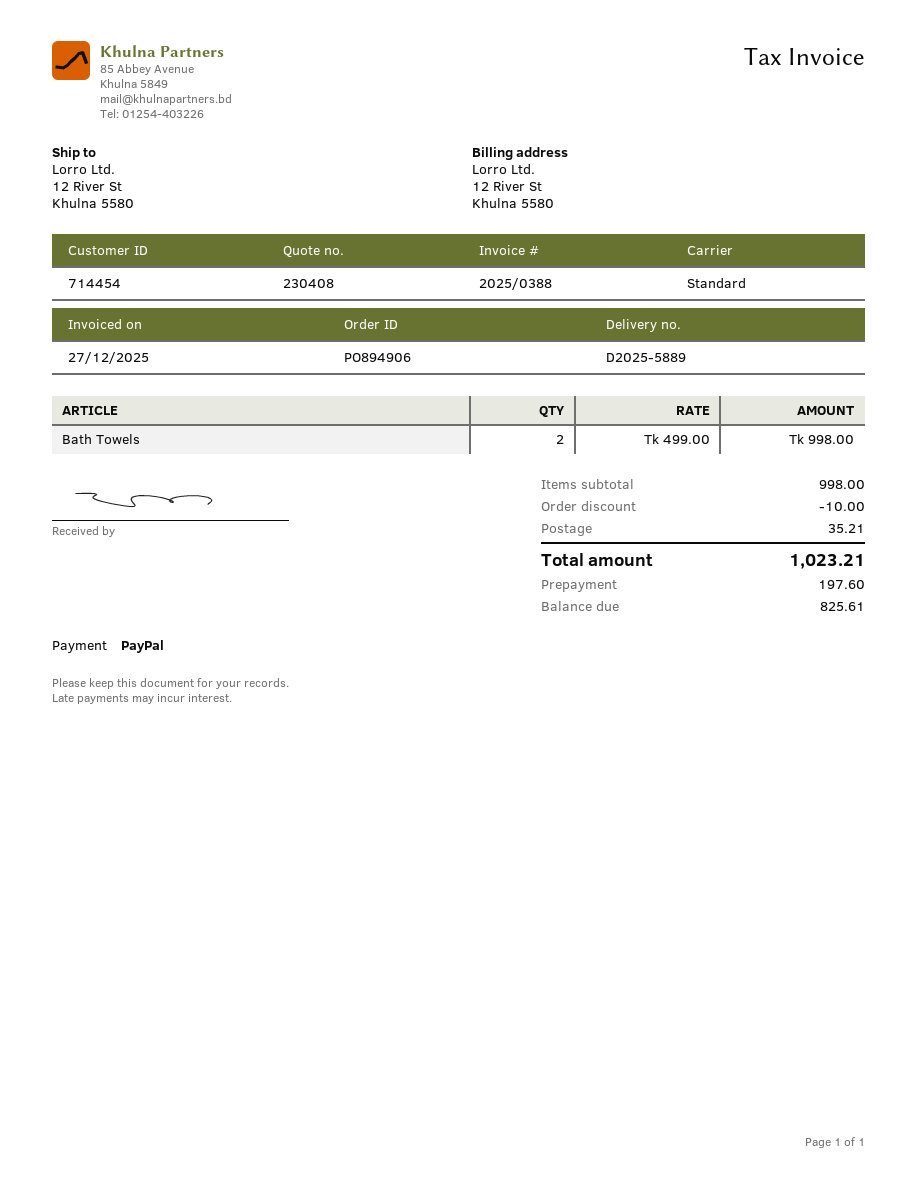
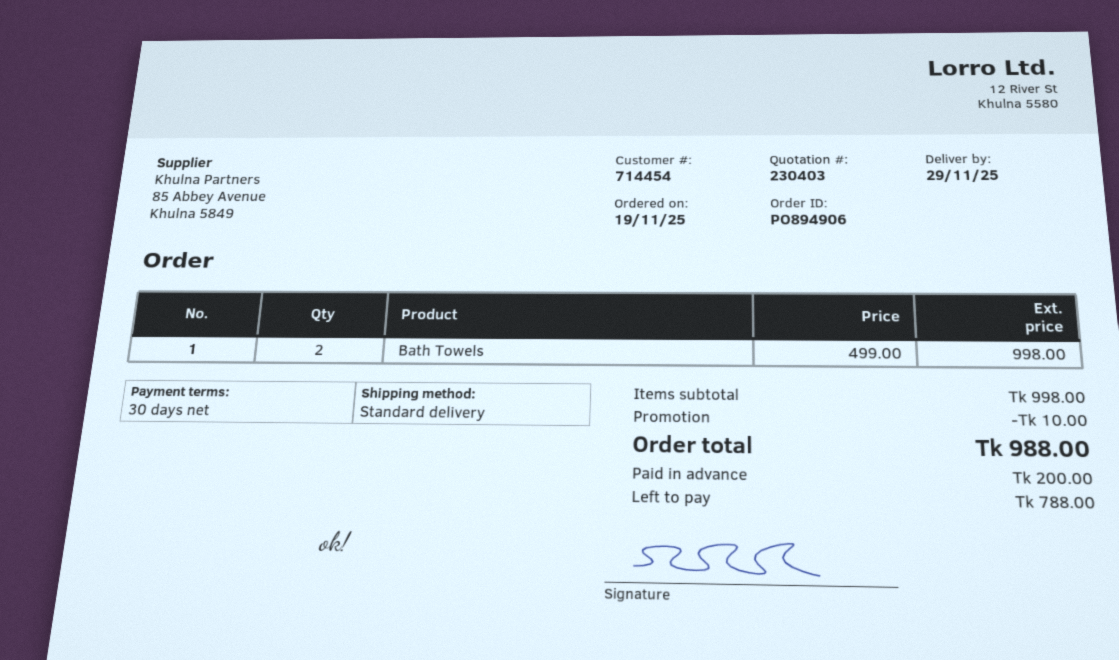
quote number: 230408 -> 230403
shipping: 35.21 -> none
total: 1023.21 -> 988.00
deposit: 197.60 -> 200.00
balance: 825.61 -> 788.00

